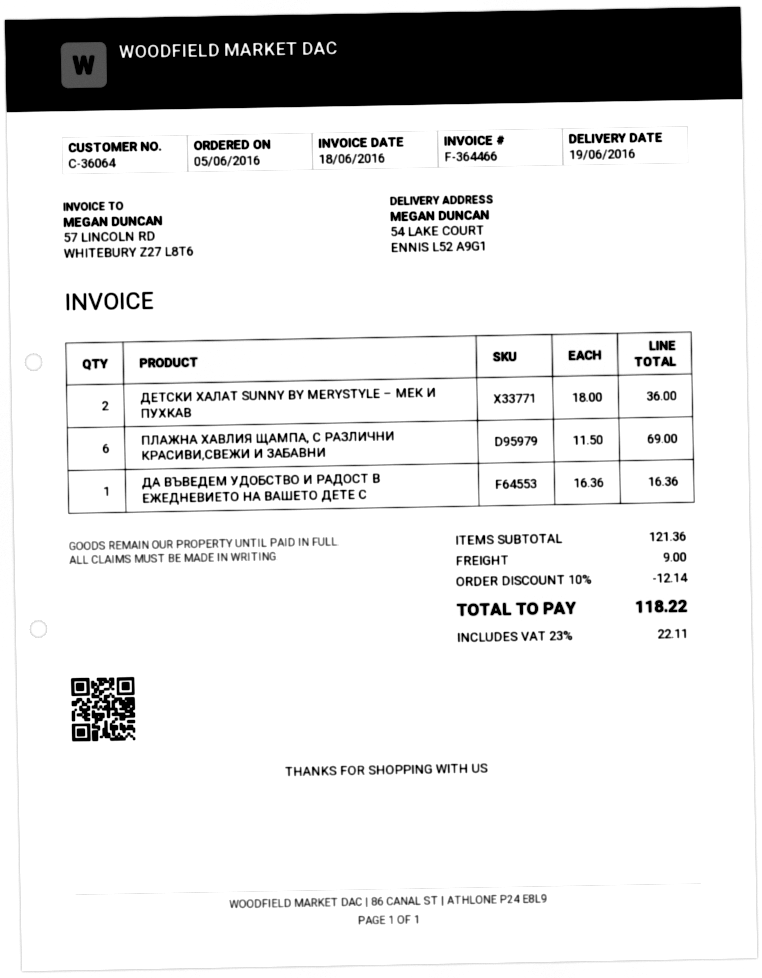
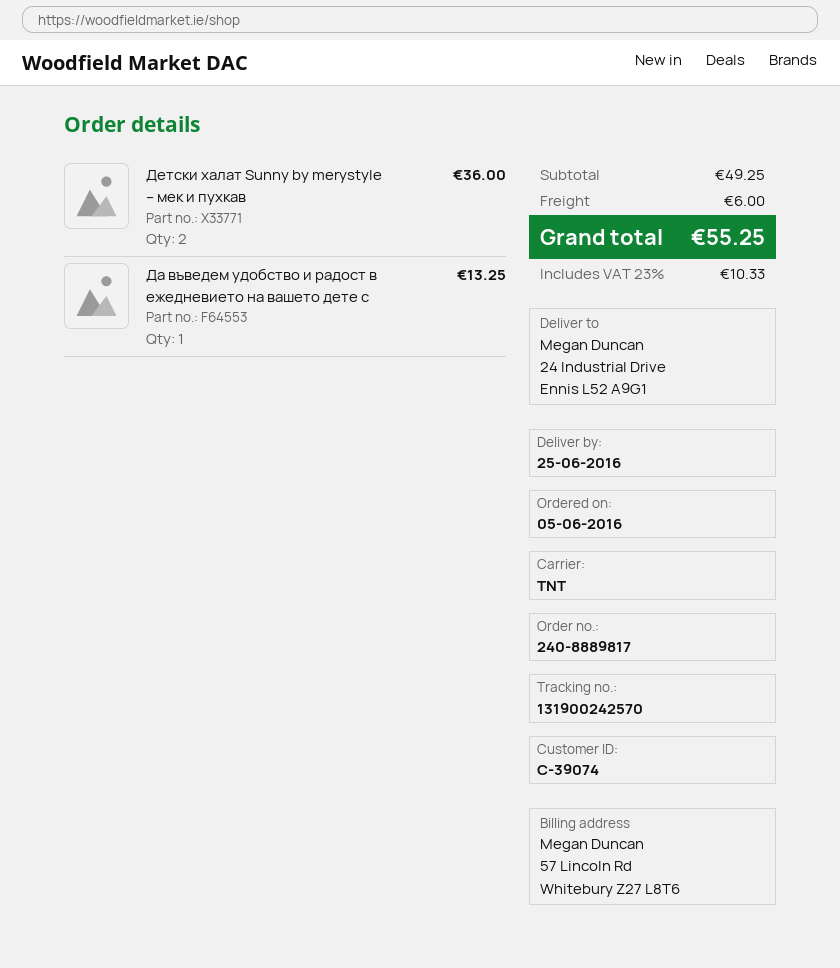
delivery date: 2016-06-19 -> 2016-06-25
customer number: C-36064 -> C-39074
ship to: 54 LAKE COURT, ENNIS L52 A9G1 -> 24 Industrial Drive, Ennis L52 A9G1
ПЛАЖНА ХАВЛИЯ ЩАМПА, С РАЗЛИЧНИ КРАСИВИ,СВЕЖИ И ЗАБАВНИ: 6 for 69.00 -> none
ДА ВЪВЕДЕМ УДОБСТВО И РАДОСТ В ЕЖЕДНЕВИЕТО НА ВАШЕТО ДЕТЕ С: 1 for 16.36 -> 1 for 13.25
subtotal: 121.36 -> 49.25
discount: 10% = 12.14 -> none
shipping: 9.00 -> 6.00
tax: 23% = 22.11 -> 23% = 10.33
total: 118.22 -> 55.25

